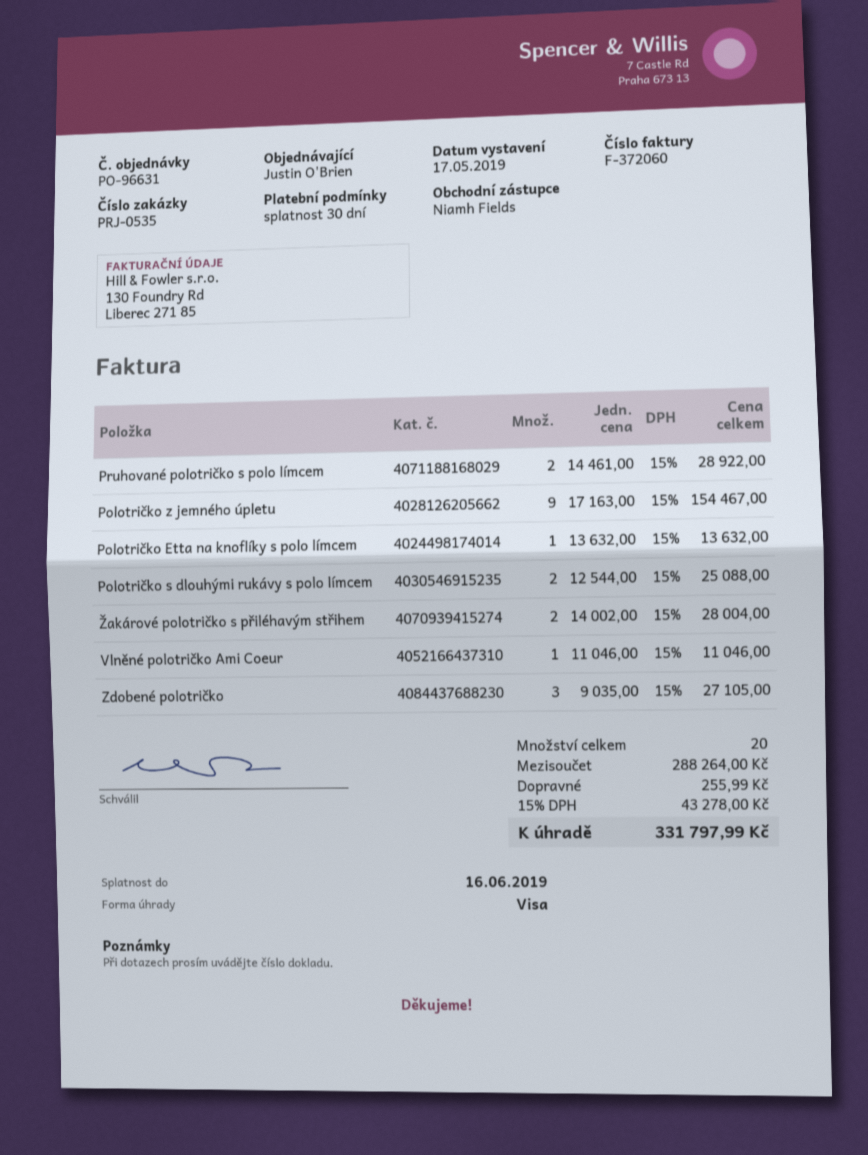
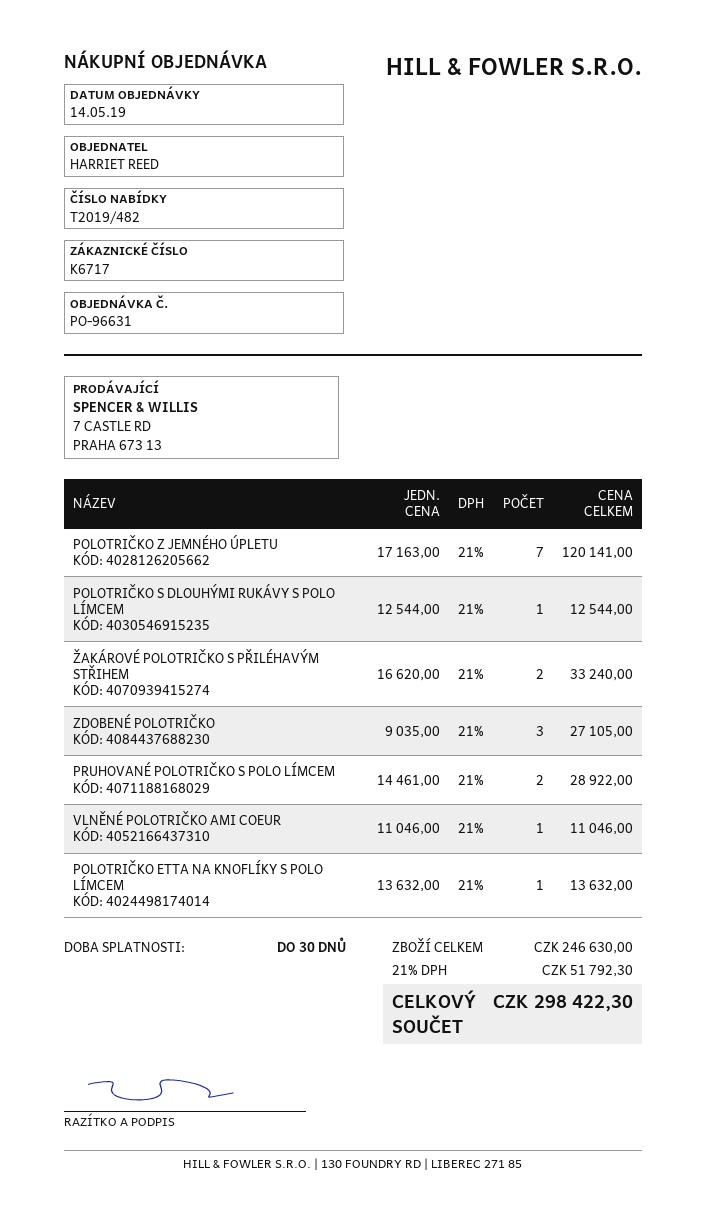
ordered by: Justin O'Brien -> HARRIET REED
Polotričko z jemného úpletu: 9 x 17163.00 = 154467.00 -> 7 x 17163.00 = 120141.00
Polotričko s dlouhými rukávy s polo límcem: 2 x 12544.00 = 25088.00 -> 1 x 12544.00 = 12544.00
Žakárové polotričko s přiléhavým střihem: 2 x 14002.00 = 28004.00 -> 2 x 16620.00 = 33240.00
subtotal: 288264.00 -> 246630.00
shipping: 255.99 -> none
tax: 15% = 43278.00 -> 21% = 51792.30
total: 331797.99 -> 298422.30

